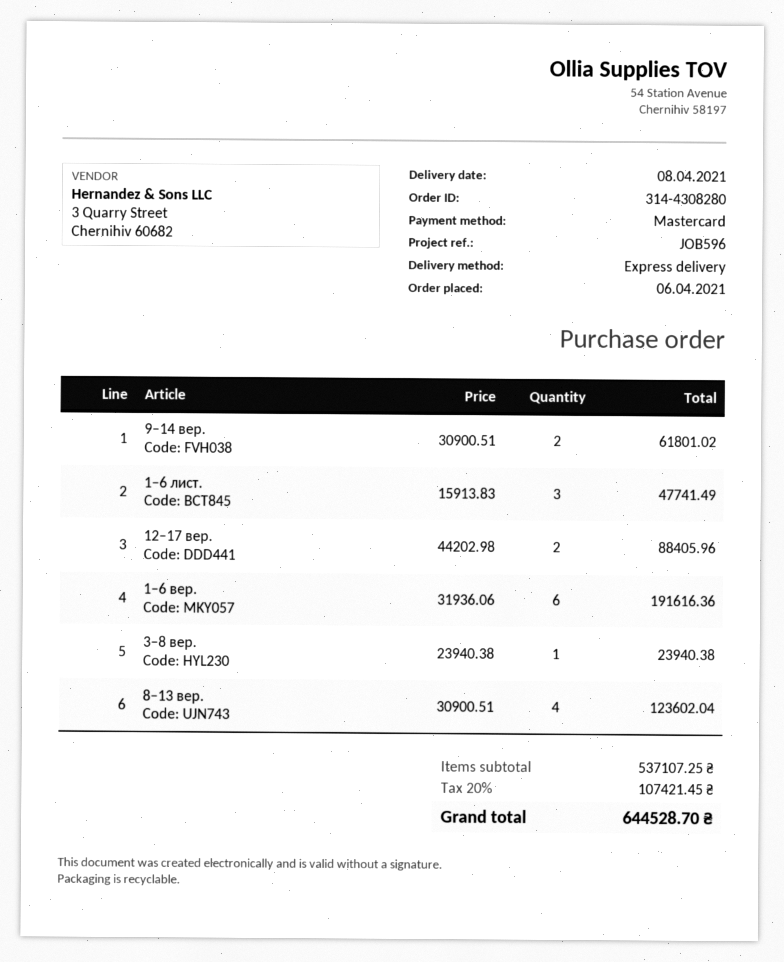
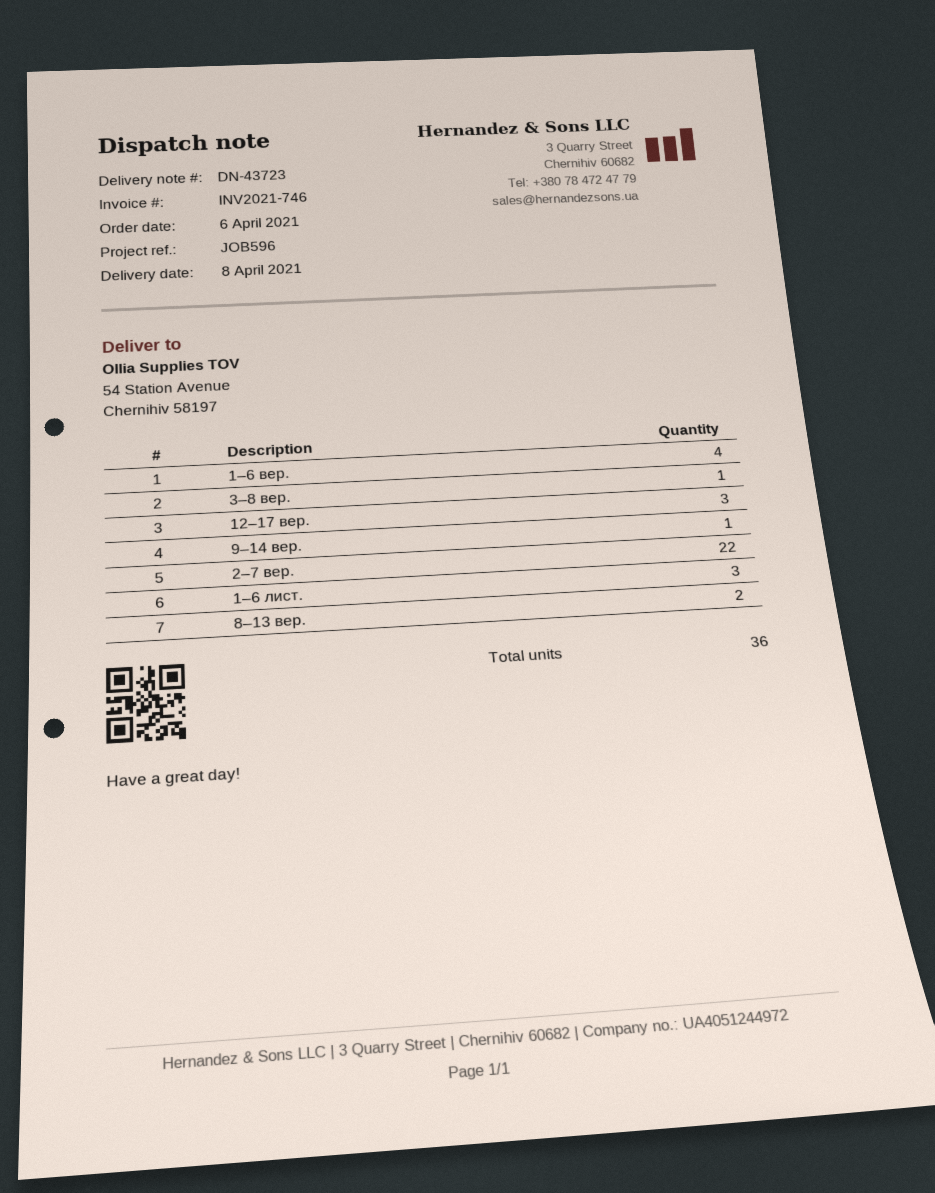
9–14 вер.: 2 -> 1
12–17 вер.: 2 -> 3
1–6 вер.: 6 -> 4
8–13 вер.: 4 -> 2
2–7 вер.: none -> 22

